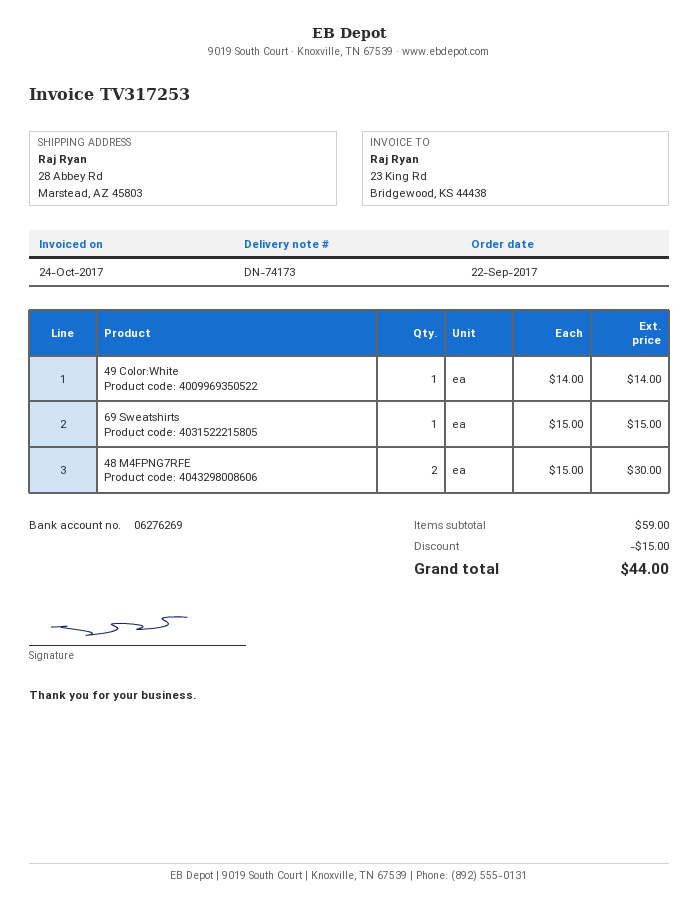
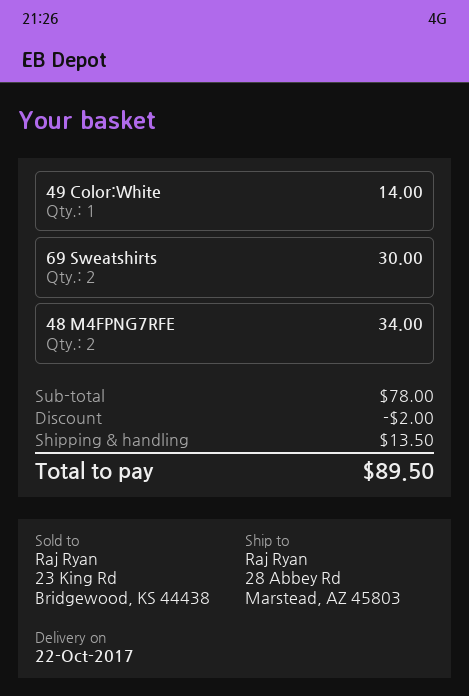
69 Sweatshirts: 1 for 15.00 -> 2 for 30.00
48 M4FPNG7RFE: 2 for 30.00 -> 2 for 34.00
subtotal: 59.00 -> 78.00
discount: 15.00 -> 2.00
shipping: none -> 13.50
total: 44.00 -> 89.50

